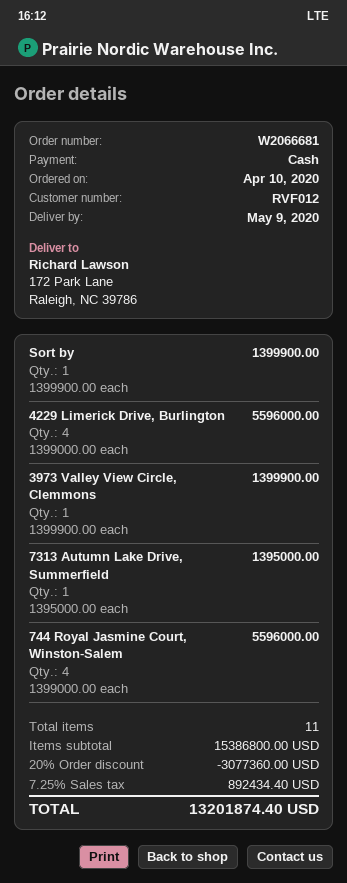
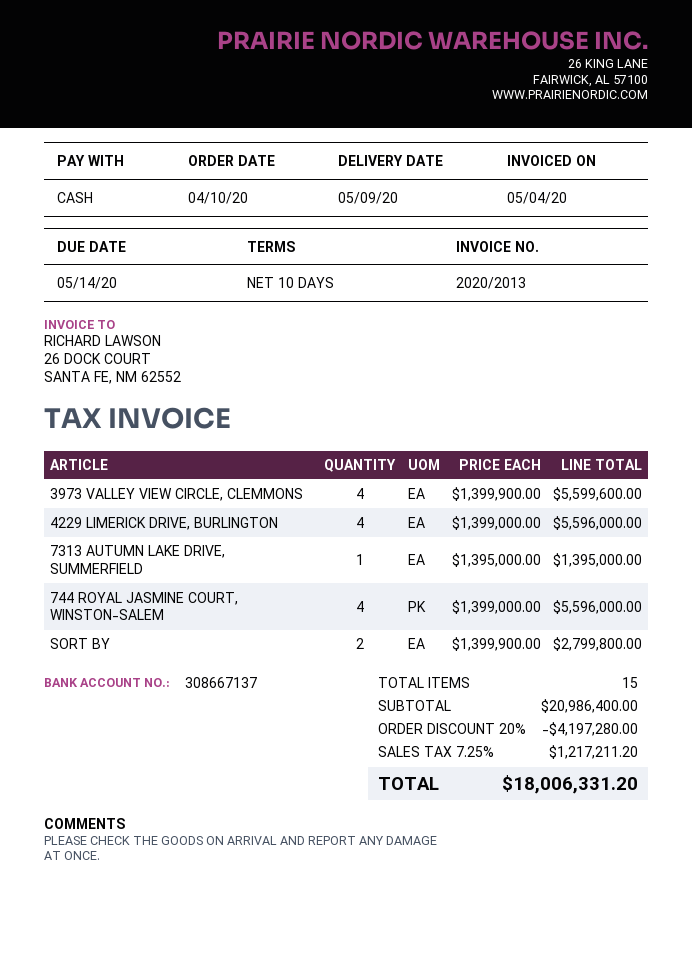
Sort by: 1 x 1399900.00 = 1399900.00 -> 2 x 1399900.00 = 2799800.00
3973 Valley View Circle, Clemmons: 1 x 1399900.00 = 1399900.00 -> 4 x 1399900.00 = 5599600.00
total quantity: 11 -> 15
subtotal: 15386800.00 -> 20986400.00
discount: 20% = 3077360.00 -> 20% = 4197280.00
tax: 7.25% = 892434.40 -> 7.25% = 1217211.20
total: 13201874.40 -> 18006331.20

